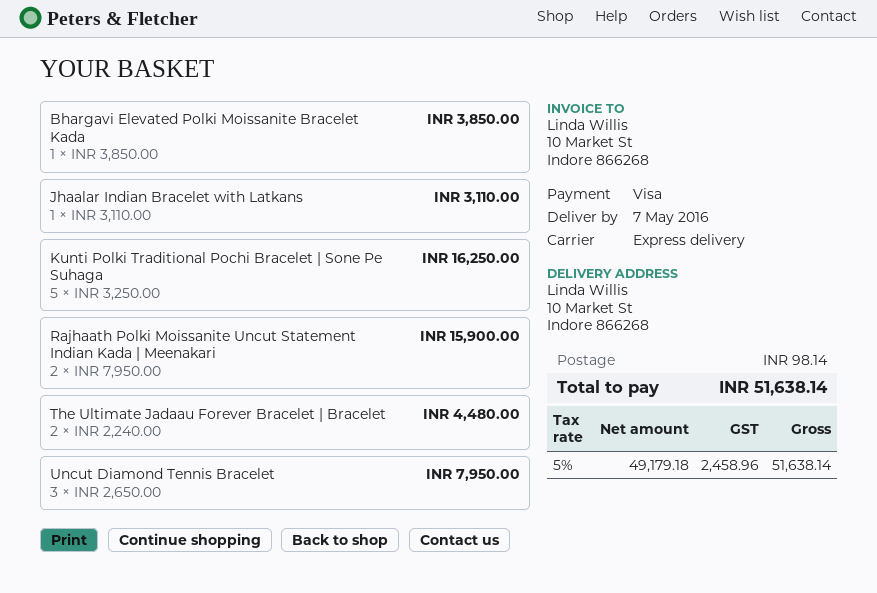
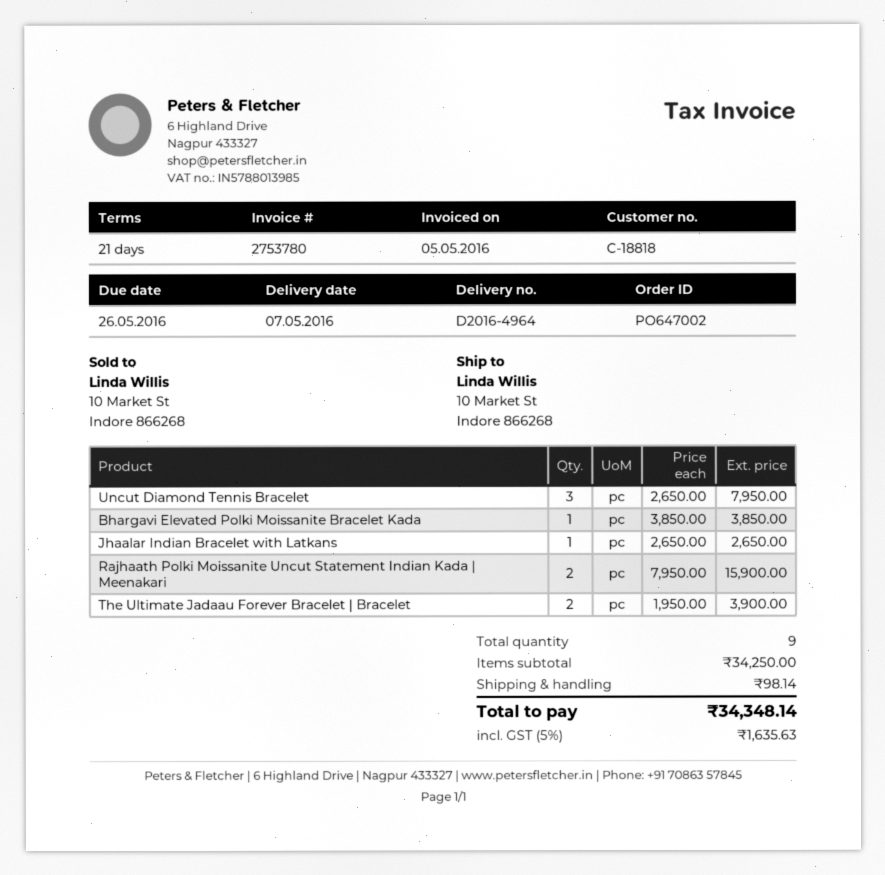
Jhaalar Indian Bracelet with Latkans: 1 x 3110.00 = 3110.00 -> 1 x 2650.00 = 2650.00
Kunti Polki Traditional Pochi Bracelet | Sone Pe Suhaga: 5 x 3250.00 = 16250.00 -> none
The Ultimate Jadaau Forever Bracelet | Bracelet: 2 x 2240.00 = 4480.00 -> 2 x 1950.00 = 3900.00
tax: 5% = 2458.96 -> 5% = 1635.63
total: 51638.14 -> 34348.14

